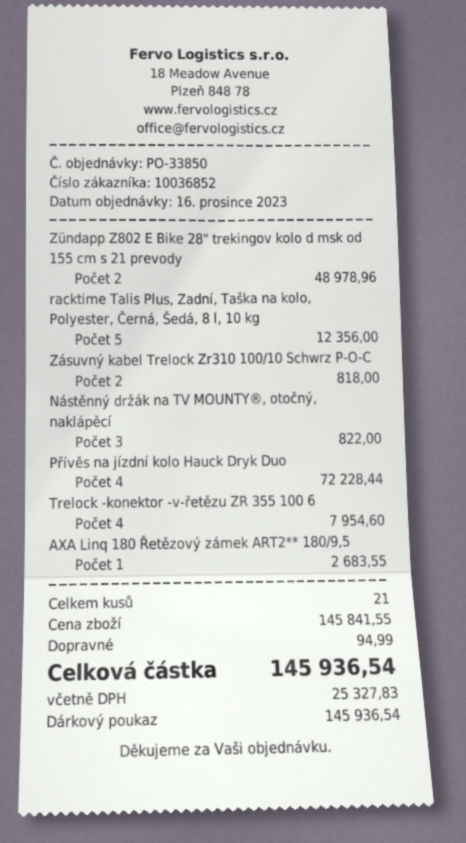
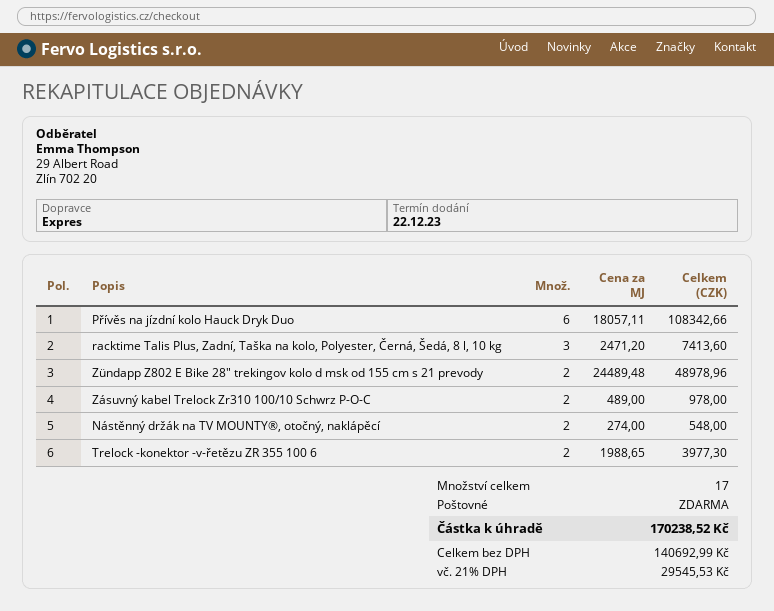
racktime Talis Plus, Zadní, Taška na kolo, Polyester, Černá, Šedá, 8 l, 10 kg: 5 for 12356.00 -> 3 for 7413.60
Zásuvný kabel Trelock Zr310 100/10 Schwrz P-O-C: 2 for 818.00 -> 2 for 978.00
Nástěnný držák na TV MOUNTY®, otočný, naklápěcí: 3 for 822.00 -> 2 for 548.00
Přívěs na jízdní kolo Hauck Dryk Duo: 4 for 72228.44 -> 6 for 108342.66
Trelock -konektor -v-řetězu ZR 355 100 6: 4 for 7954.60 -> 2 for 3977.30
AXA Linq 180 Řetězový zámek ART2** 180/9,5: 1 for 2683.55 -> none
total quantity: 21 -> 17
shipping: 94.99 -> 0.00
tax: 25327.83 -> 29545.53
total: 145936.54 -> 170238.52

